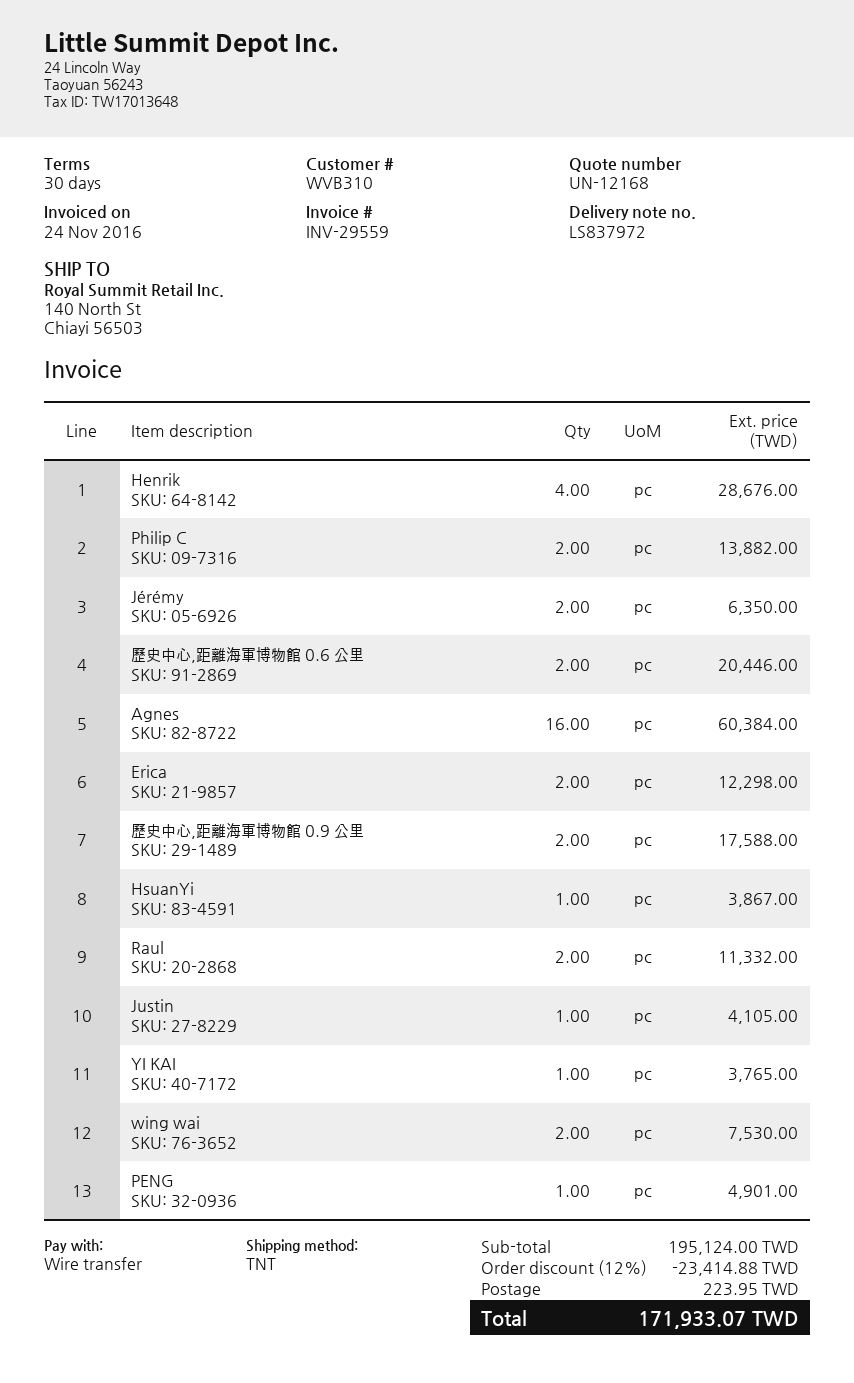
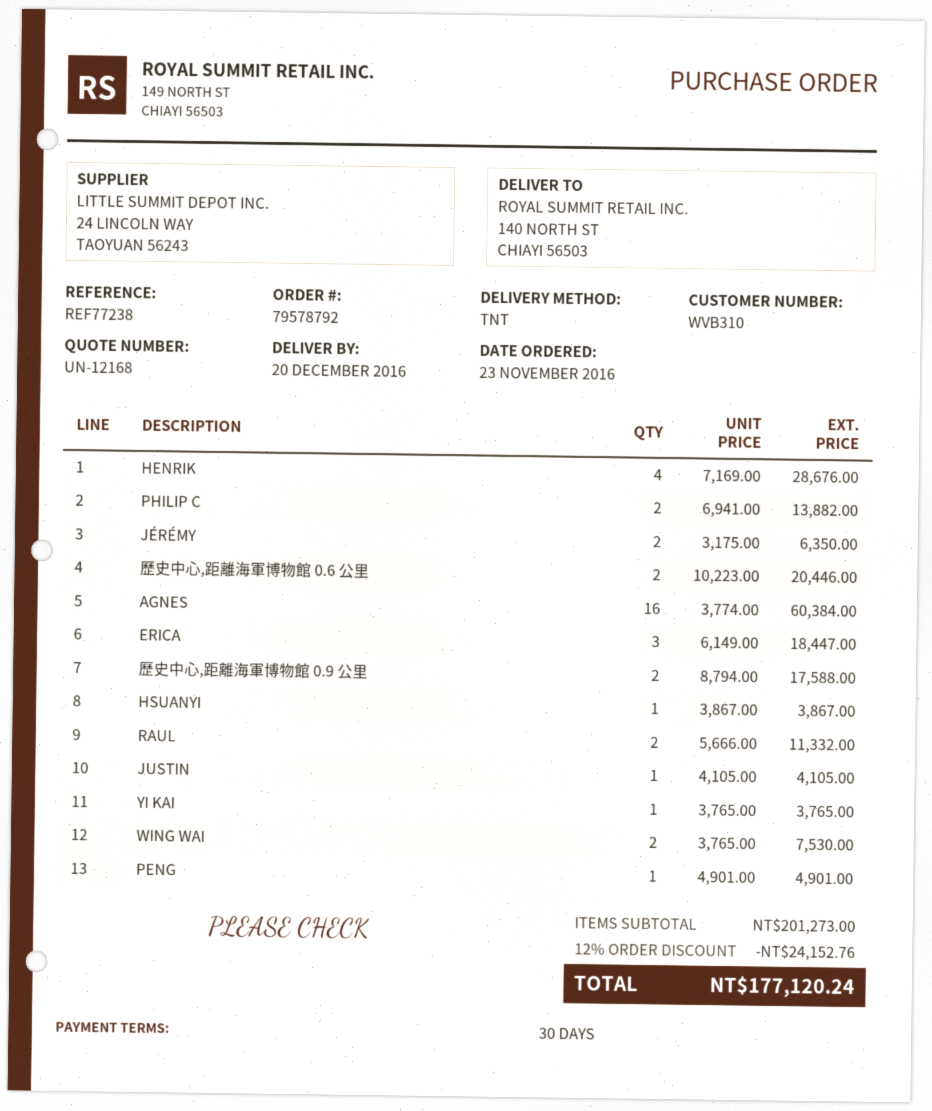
Erica: 2 for 12298.00 -> 3 for 18447.00
subtotal: 195124.00 -> 201273.00
discount: 12% = 23414.88 -> 12% = 24152.76
shipping: 223.95 -> none
total: 171933.07 -> 177120.24

